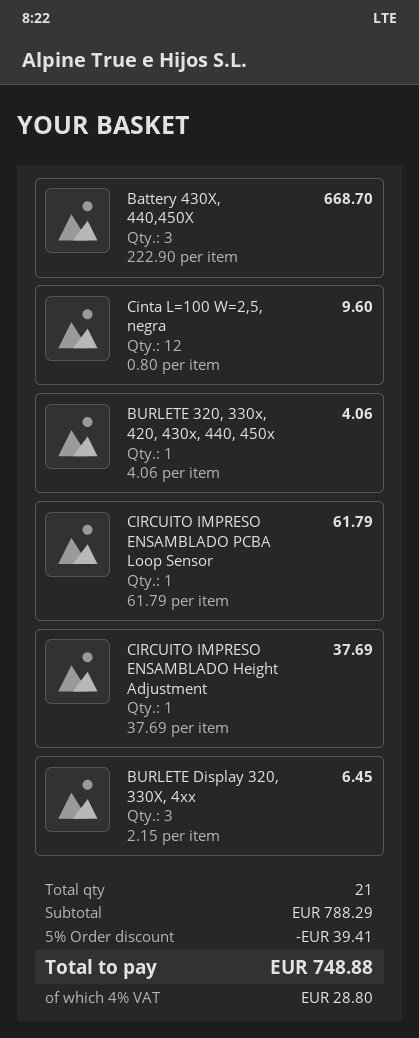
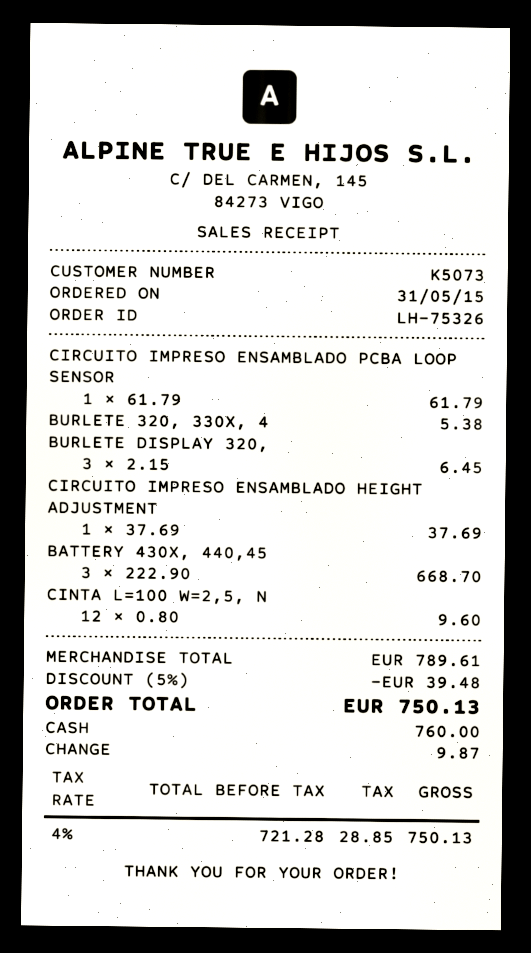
BURLETE 320, 330x, 420, 430x, 440, 450x: 1 x 4.06 = 4.06 -> 1 x 5.38 = 5.38
subtotal: 788.29 -> 789.61
discount: 5% = 39.41 -> 5% = 39.48
tax: 4% = 28.80 -> 4% = 28.85
total: 748.88 -> 750.13

